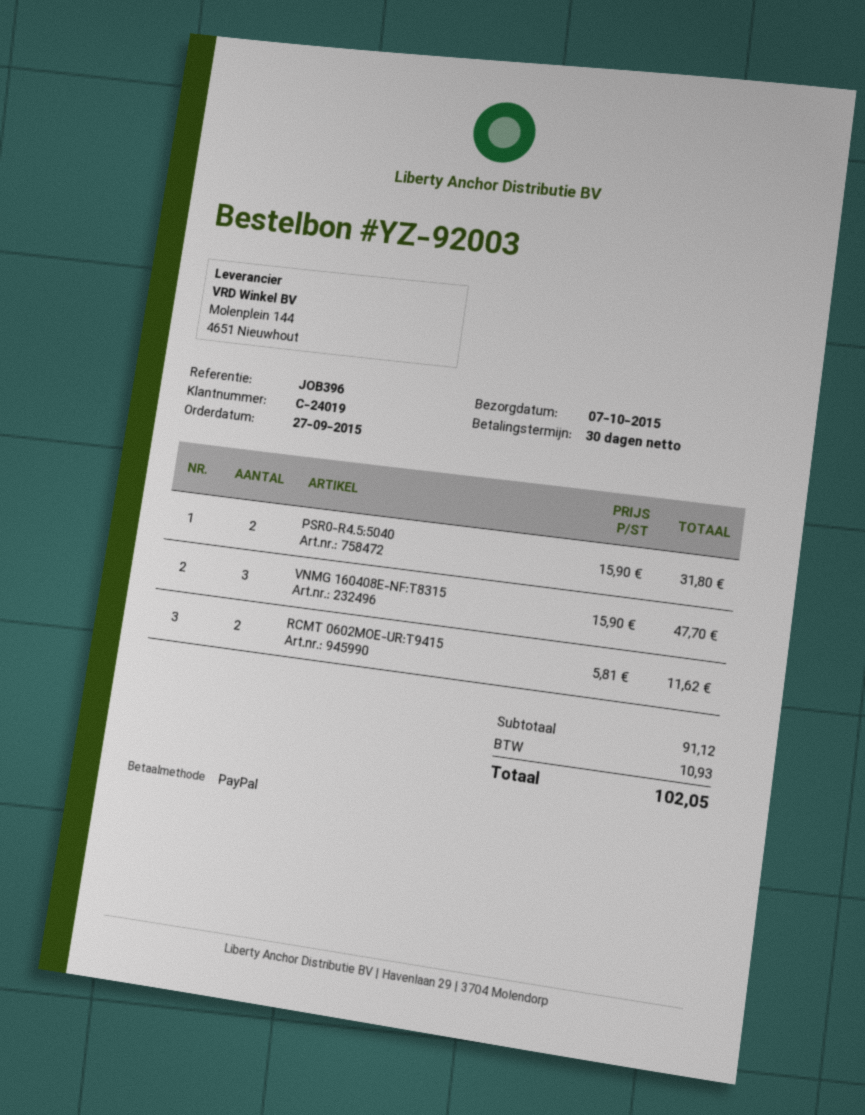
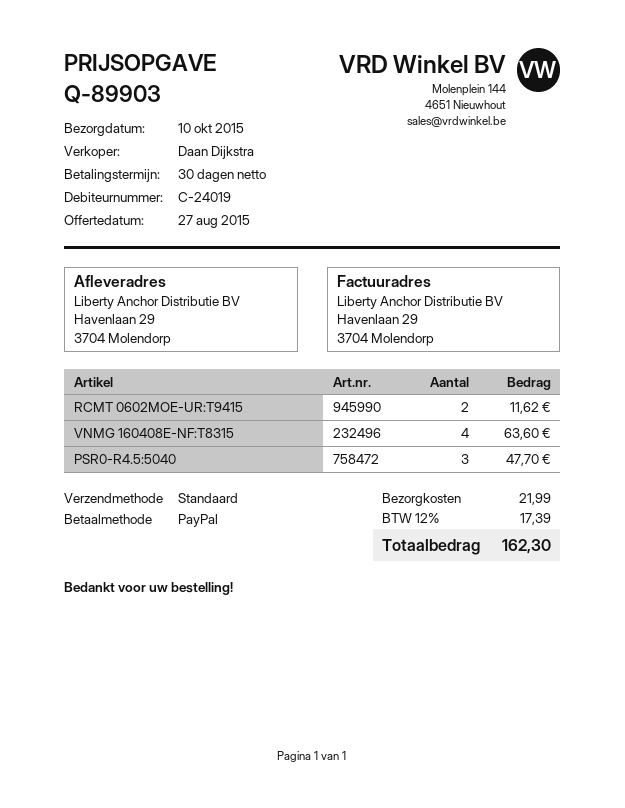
delivery date: 2015-10-07 -> 2015-10-10
PSR0-R4.5:5040: 2 for 31.80 -> 3 for 47.70
VNMG 160408E-NF:T8315: 3 for 47.70 -> 4 for 63.60
shipping: none -> 21.99
tax: 10.93 -> 17.39
total: 102.05 -> 162.30

